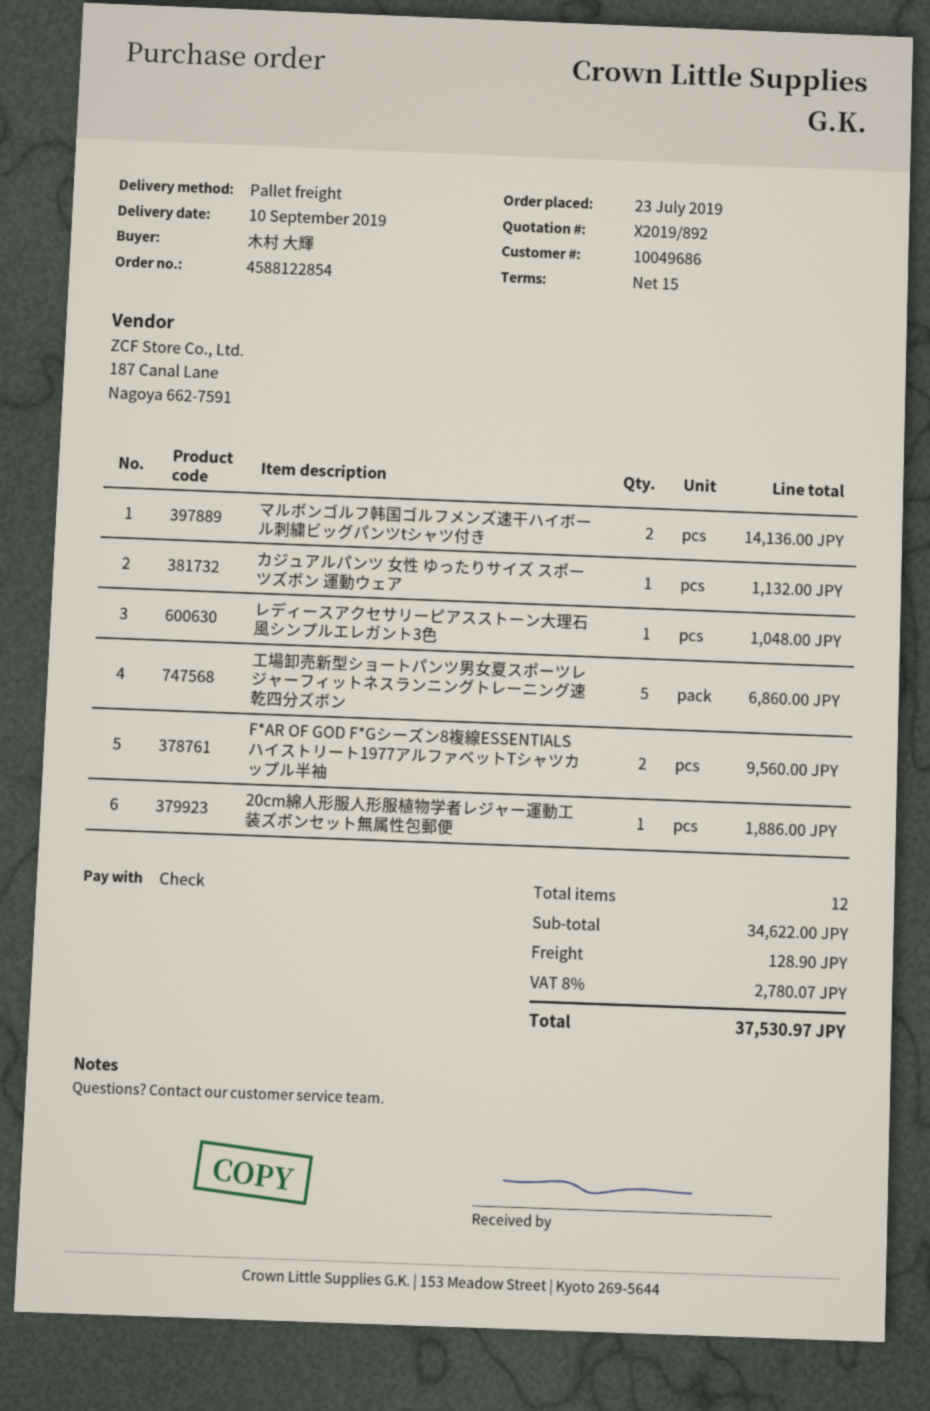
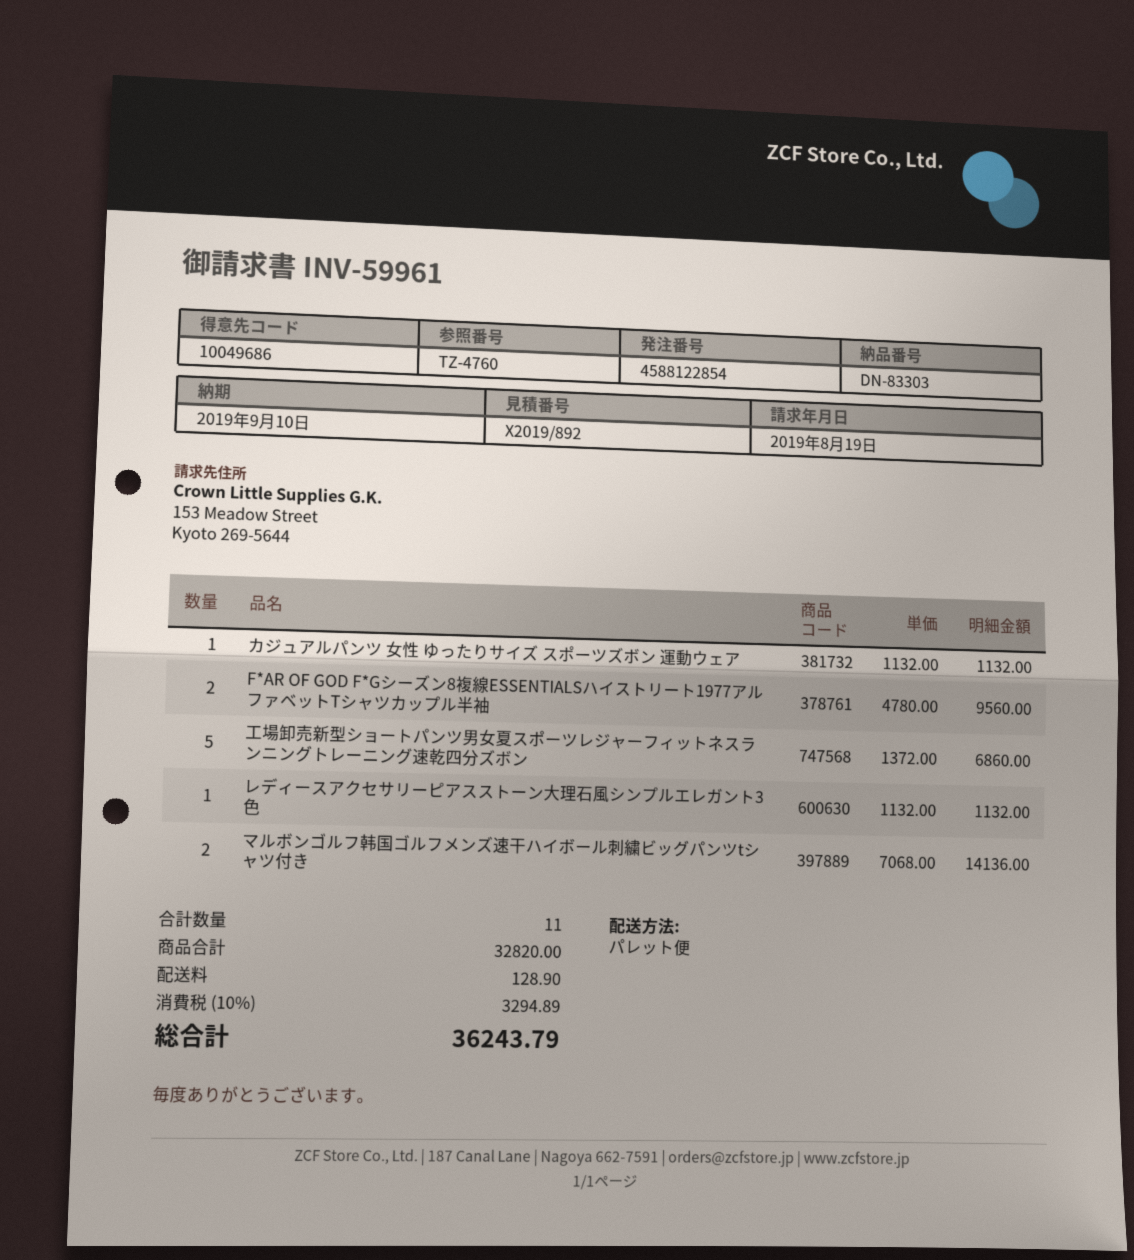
レディースアクセサリーピアスストーン大理石風シンプルエレガント3色: 1 for 1048.00 -> 1 for 1132.00
20cm綿人形服人形服植物学者レジャー運動工装ズボンセット無属性包郵便: 1 for 1886.00 -> none
total quantity: 12 -> 11
subtotal: 34622.00 -> 32820.00
tax: 8% = 2780.07 -> 10% = 3294.89
total: 37530.97 -> 36243.79

